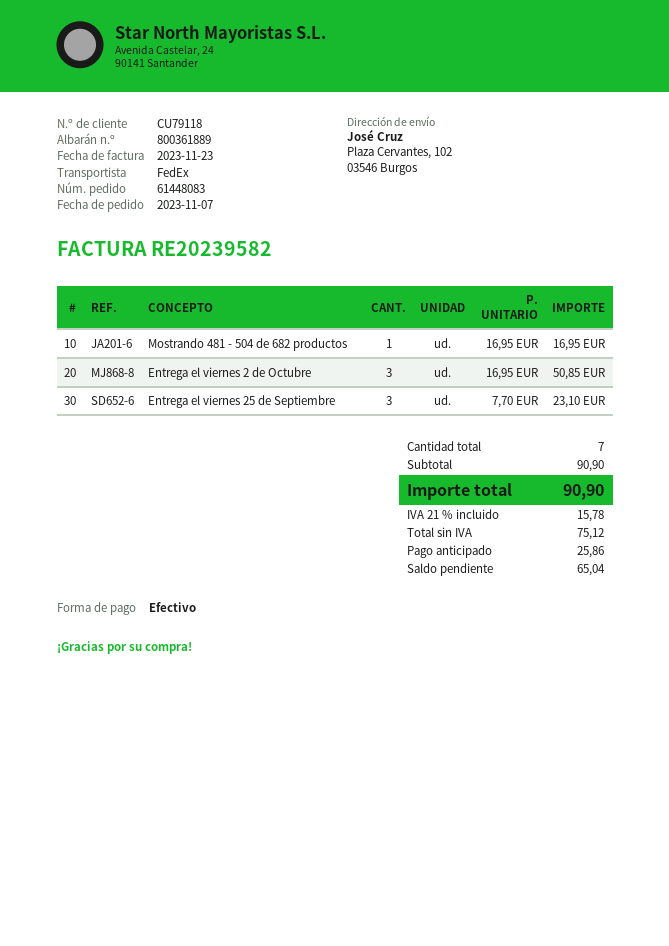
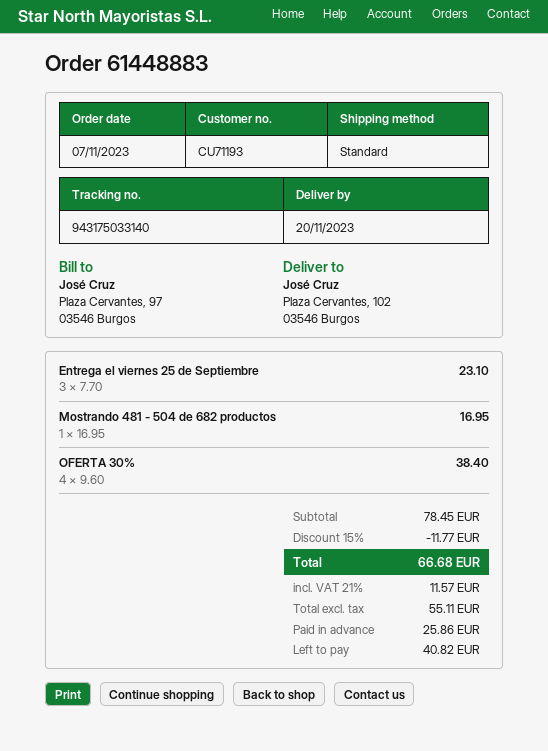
order number: 61448083 -> 61448883
customer number: CU79118 -> CU71193
shipping method: FedEx -> standard
Entrega el viernes 2 de Octubre: 3 x 16.95 = 50.85 -> none
OFERTA 30%: none -> 4 x 9.60 = 38.40
subtotal: 90.90 -> 78.45
discount: none -> 15% = 11.77
net: 75.12 -> 55.11
tax: 21% = 15.78 -> 21% = 11.57
total: 90.90 -> 66.68
balance: 65.04 -> 40.82

